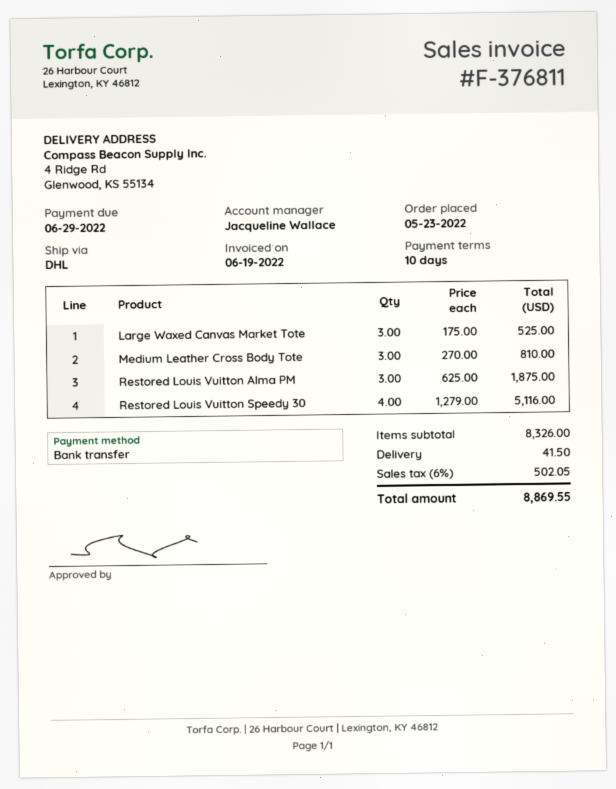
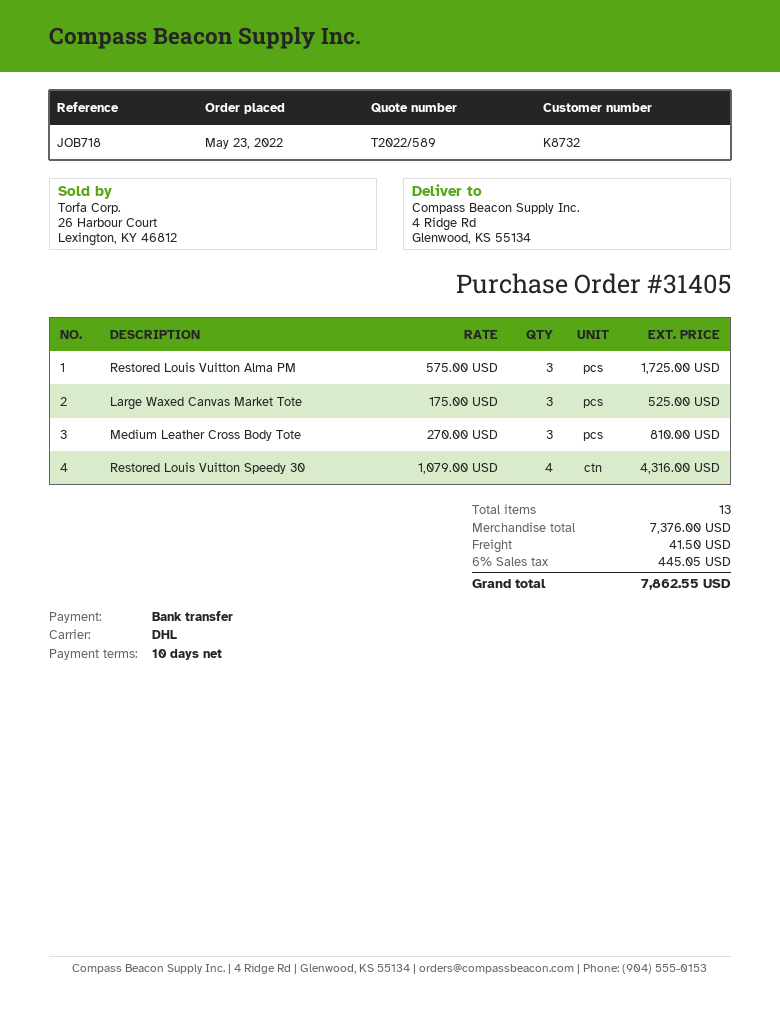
Restored Louis Vuitton Alma PM: 3 x 625.00 = 1875.00 -> 3 x 575.00 = 1725.00
Restored Louis Vuitton Speedy 30: 4 x 1279.00 = 5116.00 -> 4 x 1079.00 = 4316.00
subtotal: 8326.00 -> 7376.00
tax: 6% = 502.05 -> 6% = 445.05
total: 8869.55 -> 7862.55

